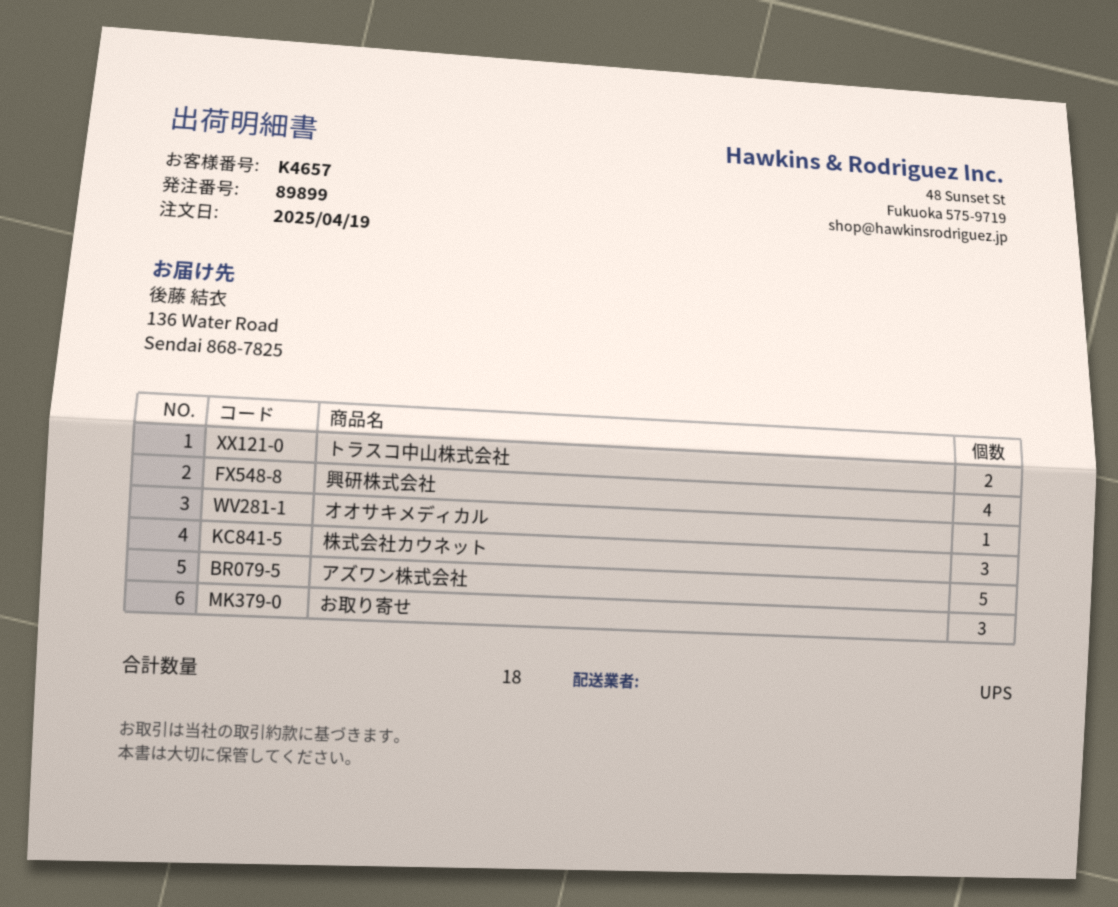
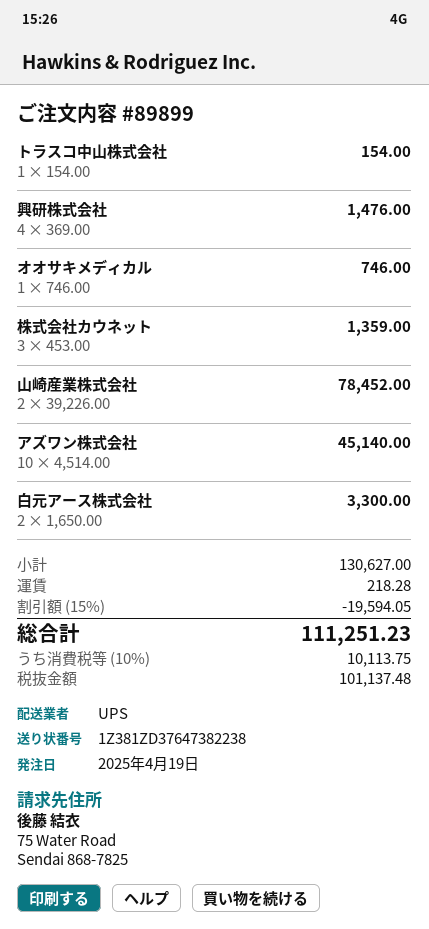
トラスコ中山株式会社: 2 -> 1
アズワン株式会社: 5 -> 10
お取り寄せ: 3 -> none
山崎産業株式会社: none -> 2
白元アース株式会社: none -> 2

